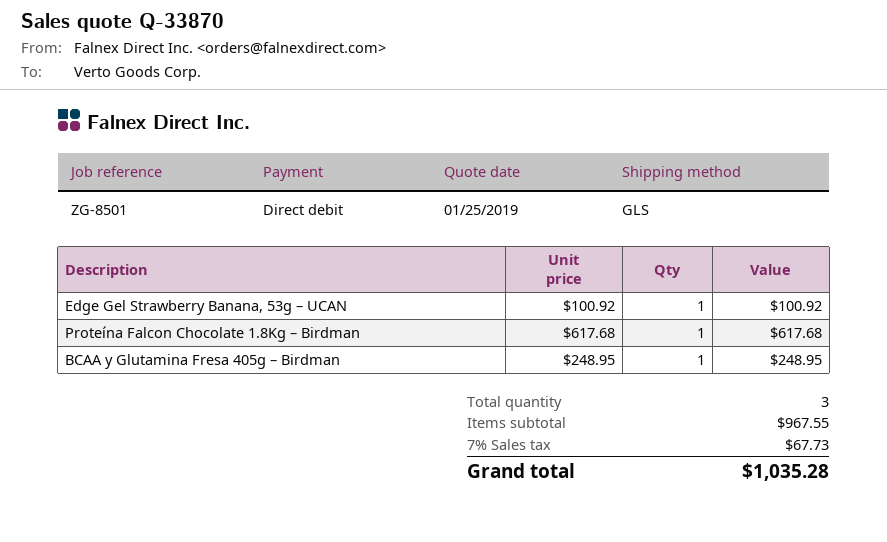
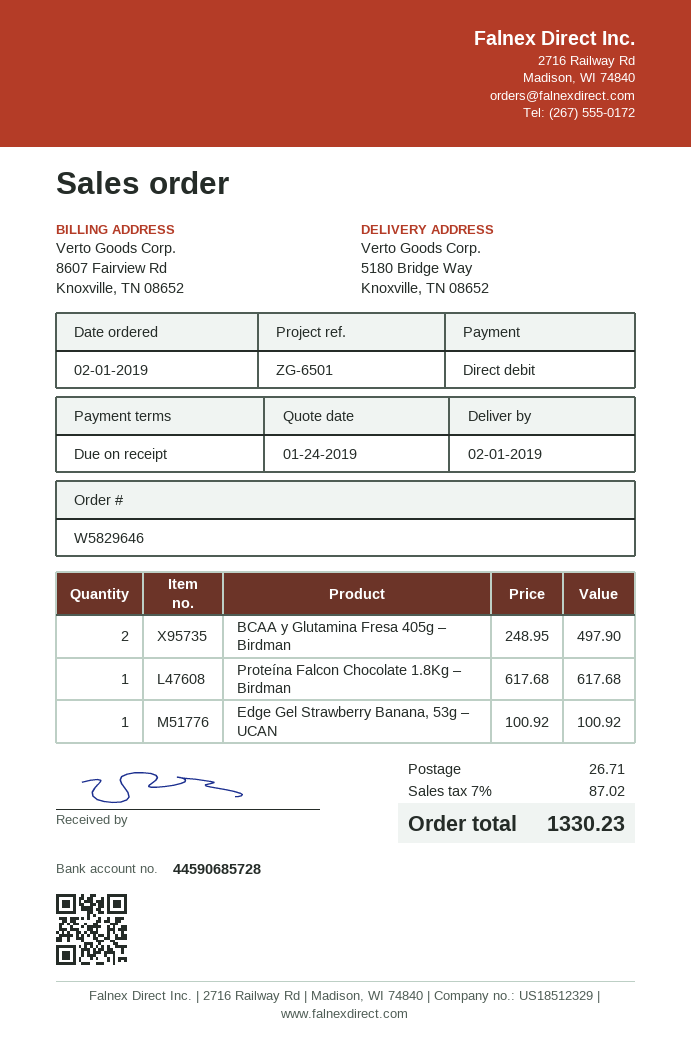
quote date: 2019-01-25 -> 2019-01-24
reference: ZG-8501 -> ZG-6501
BCAA y Glutamina Fresa 405g – Birdman: 1 x 248.95 = 248.95 -> 2 x 248.95 = 497.90
shipping: none -> 26.71
tax: 7% = 67.73 -> 7% = 87.02
total: 1035.28 -> 1330.23

